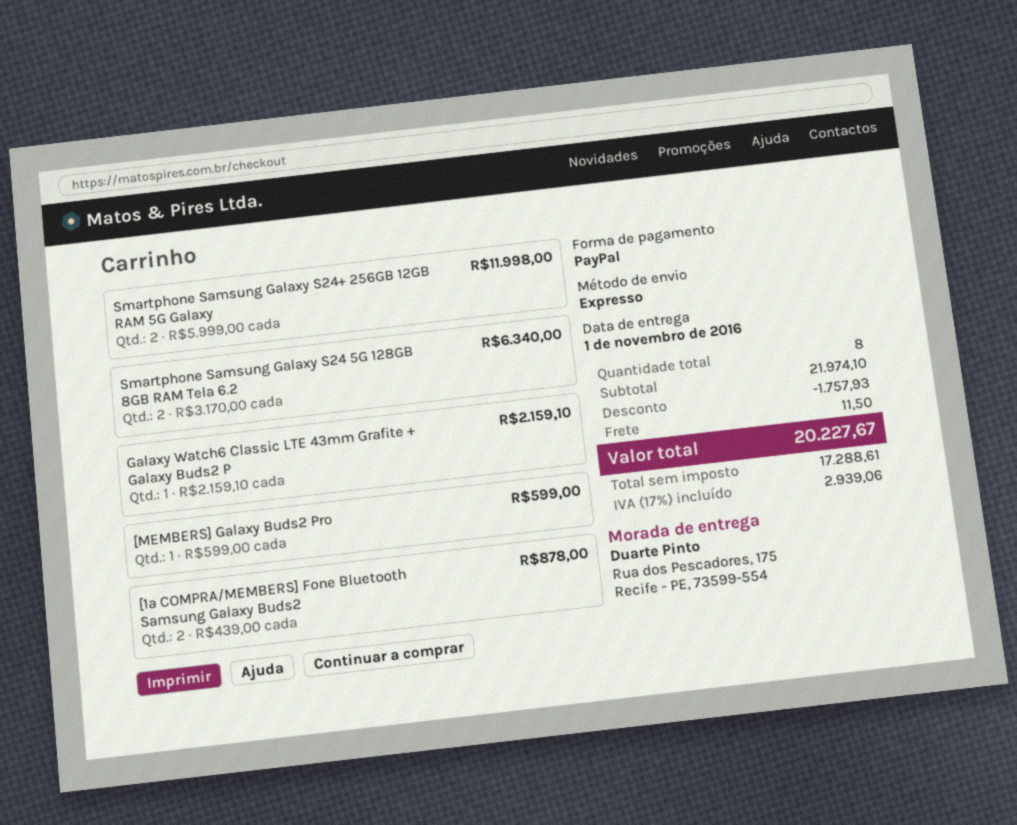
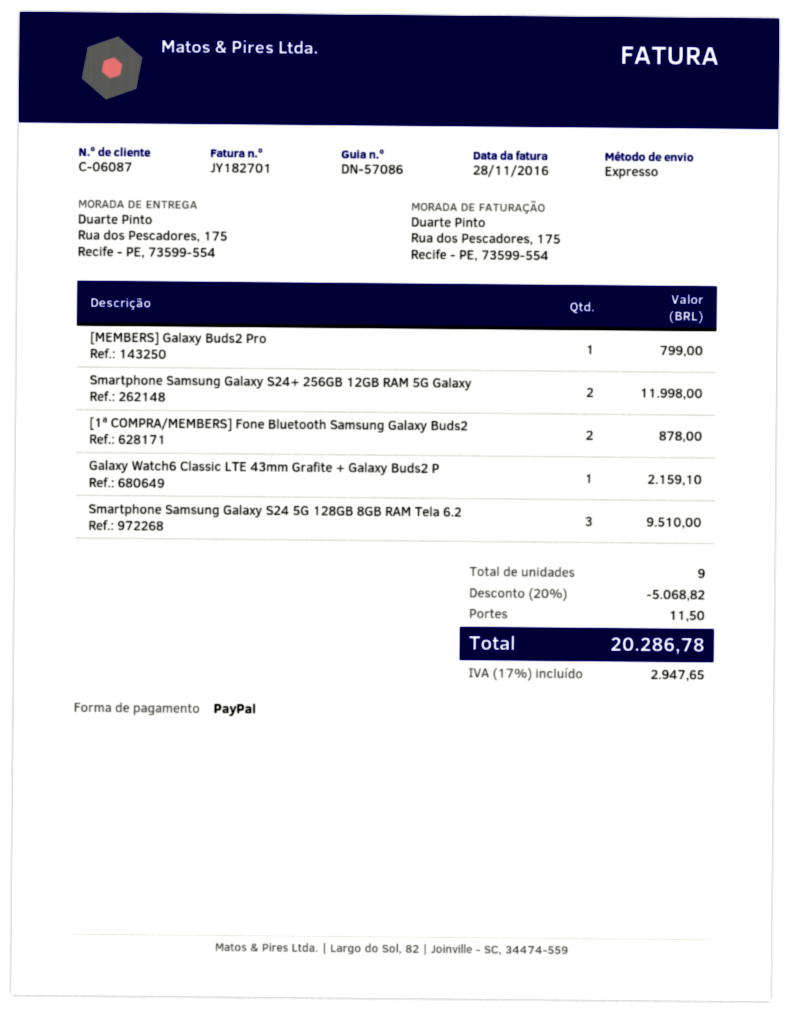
Smartphone Samsung Galaxy S24 5G 128GB 8GB RAM Tela 6.2: 2 for 6340.00 -> 3 for 9510.00
[MEMBERS] Galaxy Buds2 Pro: 1 for 599.00 -> 1 for 799.00
total quantity: 8 -> 9
discount: 1757.93 -> 5068.82
tax: 17% = 2939.06 -> 17% = 2947.65
total: 20227.67 -> 20286.78

